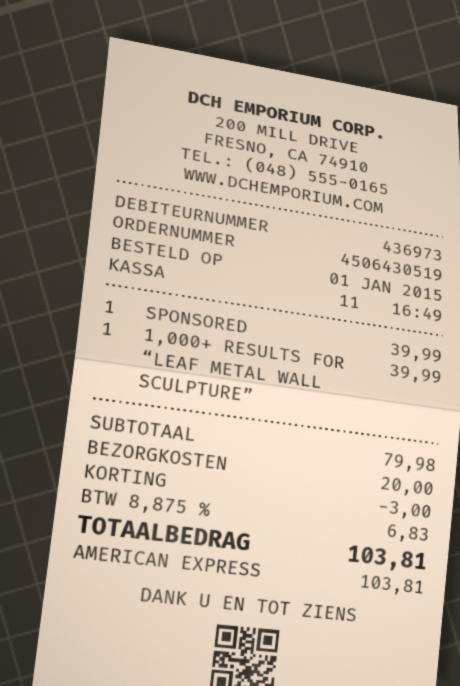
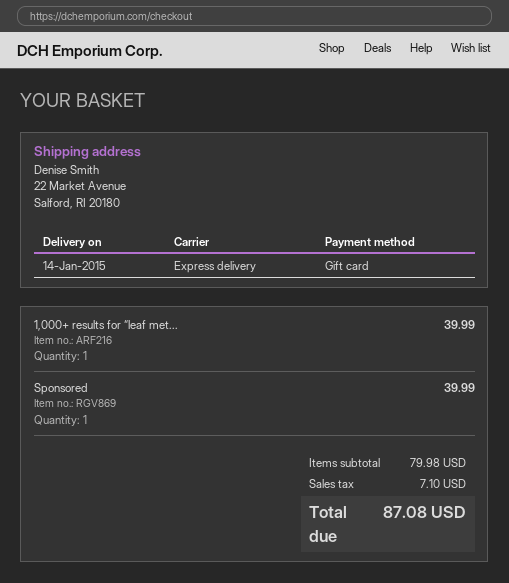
payment method: American Express -> gift card
discount: 3.00 -> none
shipping: 20.00 -> none
tax: 6.83 -> 7.10
total: 103.81 -> 87.08

